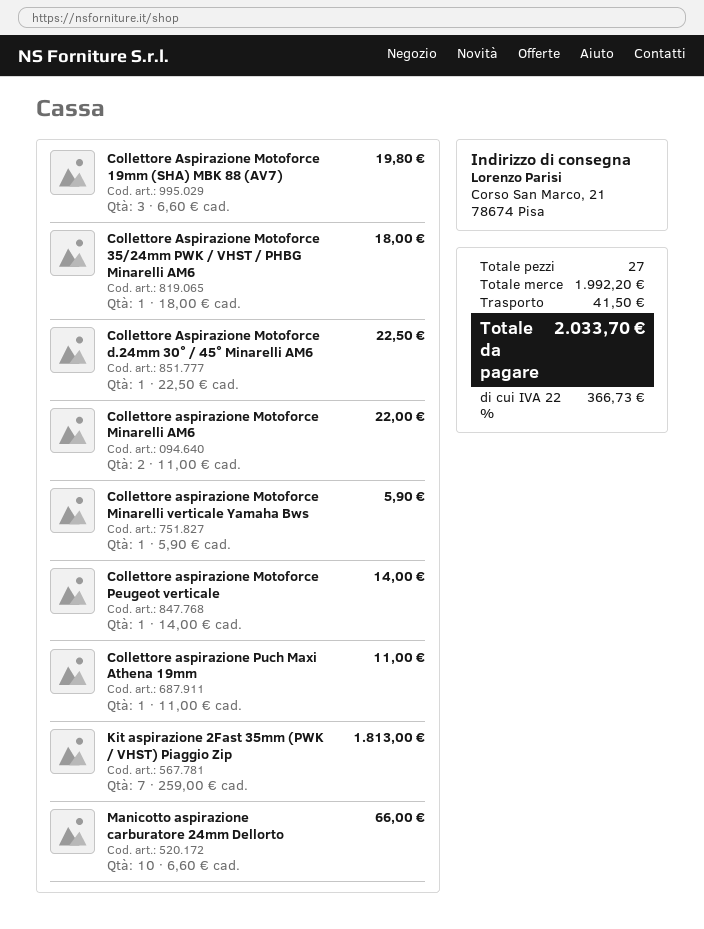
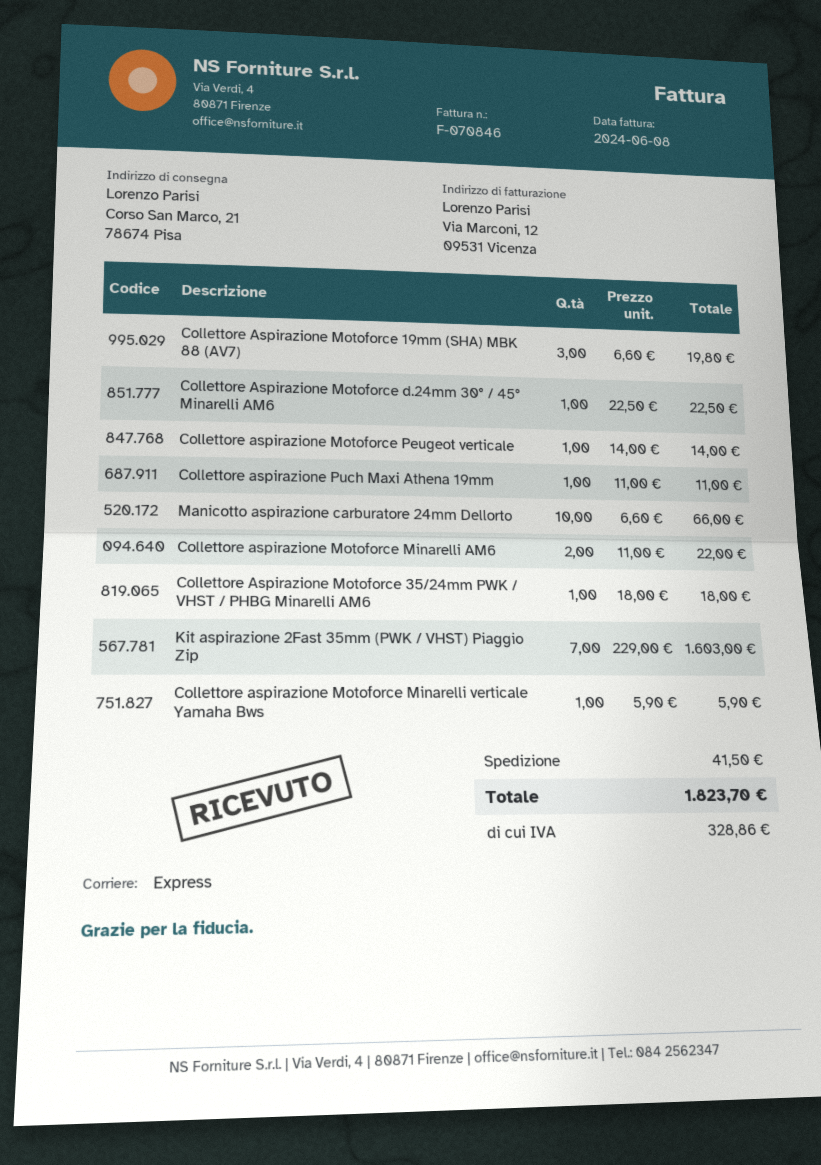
Kit aspirazione 2Fast 35mm (PWK / VHST) Piaggio Zip: 7 x 259.00 = 1813.00 -> 7 x 229.00 = 1603.00
tax: 366.73 -> 328.86
total: 2033.70 -> 1823.70

